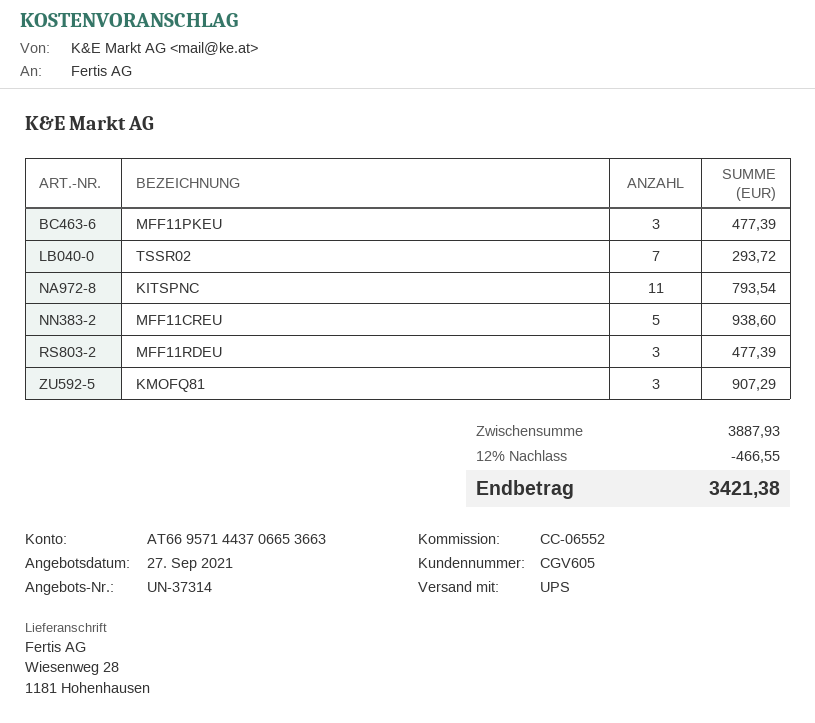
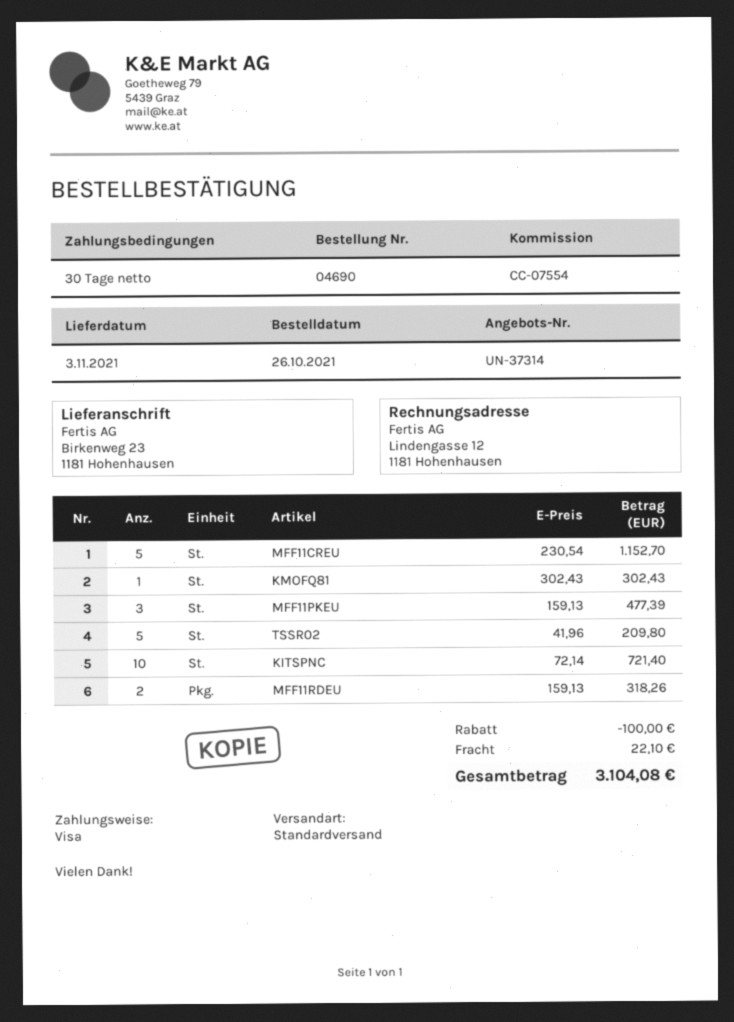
reference: CC-06552 -> CC-07554
shipping method: UPS -> standard
ship to: Wiesenweg 28, 1181 Hohenhausen -> Birkenweg 23, 1181 Hohenhausen
TSSR02: 7 for 293.72 -> 5 for 209.80
KITSPNC: 11 for 793.54 -> 10 for 721.40
MFF11CREU: 5 for 938.60 -> 5 for 1152.70
MFF11RDEU: 3 for 477.39 -> 2 for 318.26
KMOFQ81: 3 for 907.29 -> 1 for 302.43
discount: 466.55 -> 100.00
shipping: none -> 22.10
total: 3421.38 -> 3104.08

